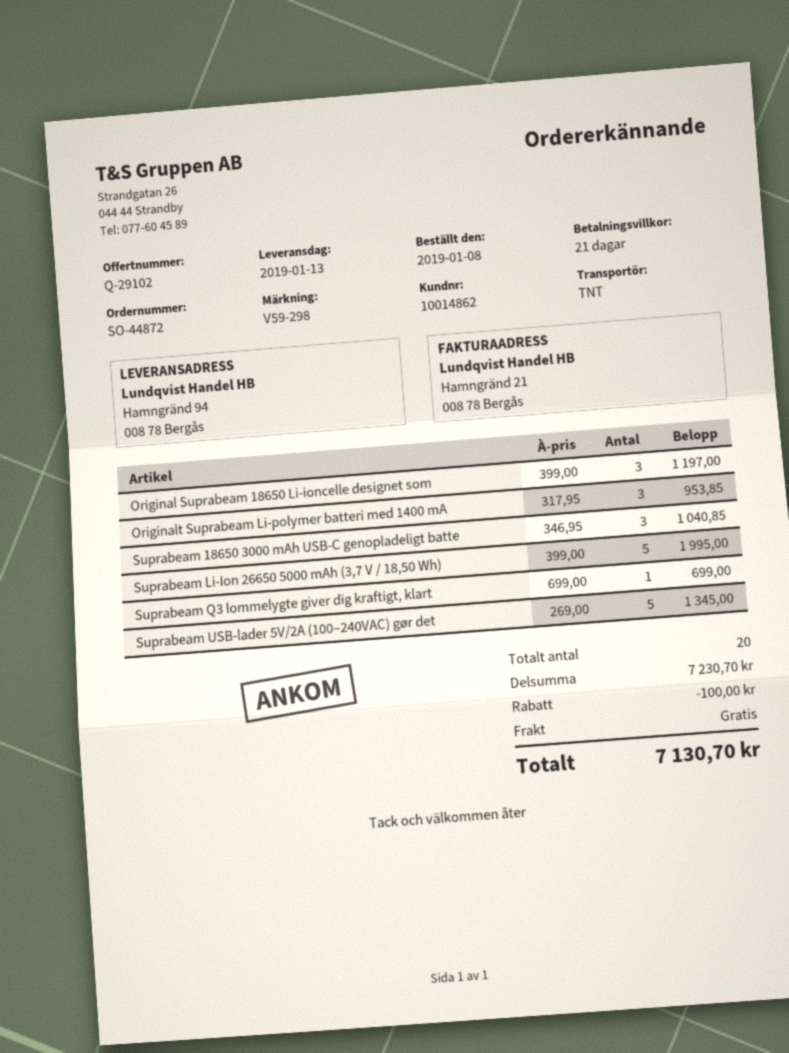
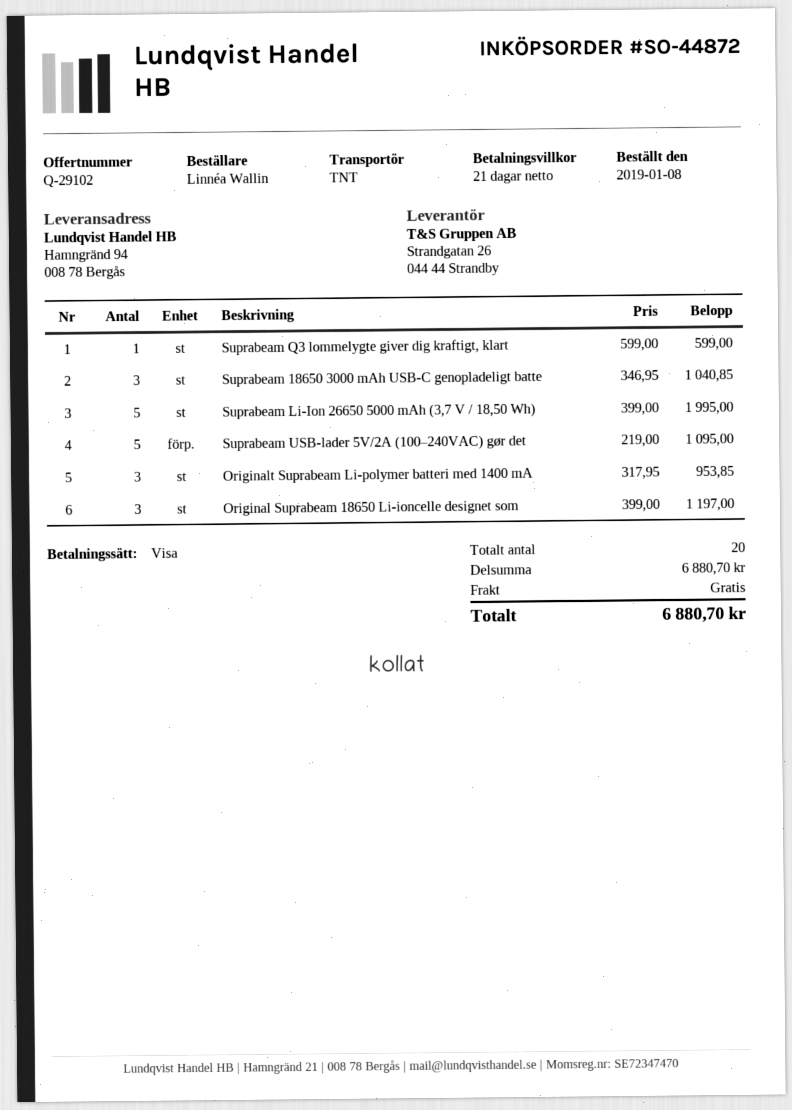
Suprabeam Q3 lommelygte giver dig kraftigt, klart: 1 x 699.00 = 699.00 -> 1 x 599.00 = 599.00
Suprabeam USB-lader 5V/2A (100–240VAC) gør det: 5 x 269.00 = 1345.00 -> 5 x 219.00 = 1095.00
subtotal: 7230.70 -> 6880.70
discount: 100.00 -> none
total: 7130.70 -> 6880.70

